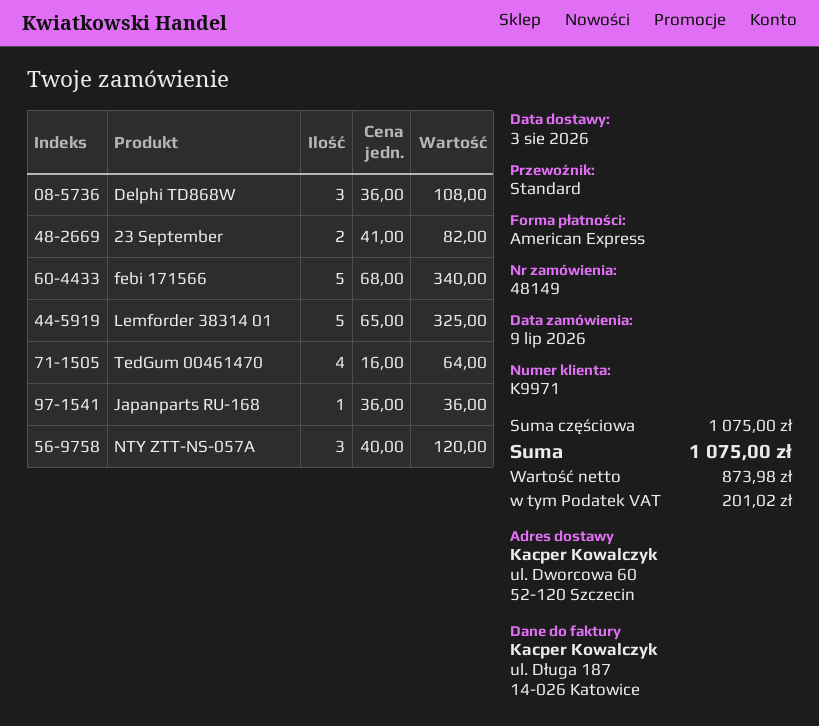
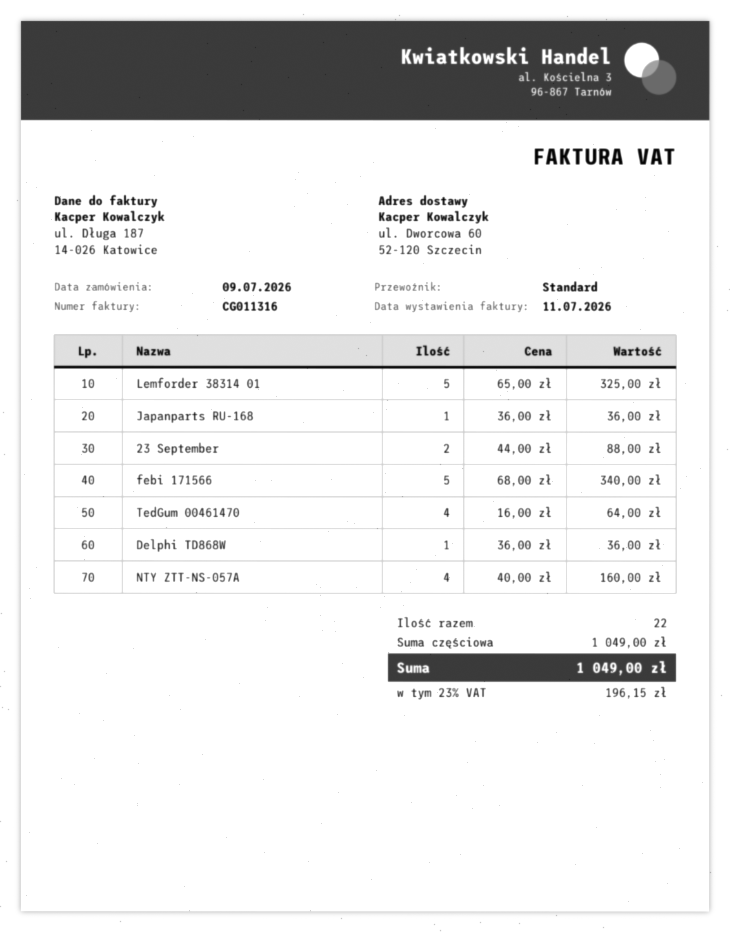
Delphi TD868W: 3 x 36.00 = 108.00 -> 1 x 36.00 = 36.00
23 September: 2 x 41.00 = 82.00 -> 2 x 44.00 = 88.00
NTY ZTT-NS-057A: 3 x 40.00 = 120.00 -> 4 x 40.00 = 160.00
subtotal: 1075.00 -> 1049.00
tax: 201.02 -> 196.15
total: 1075.00 -> 1049.00

